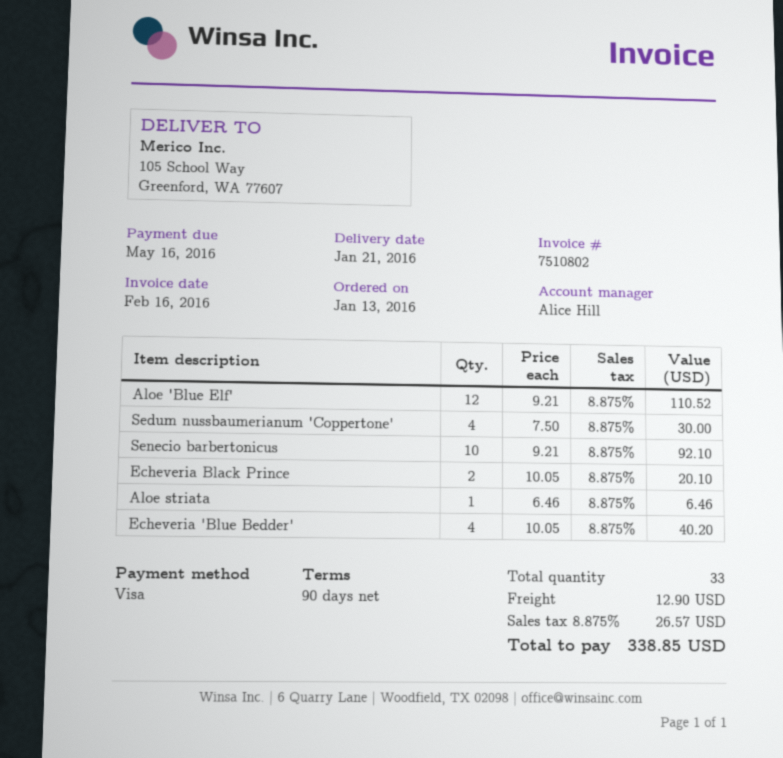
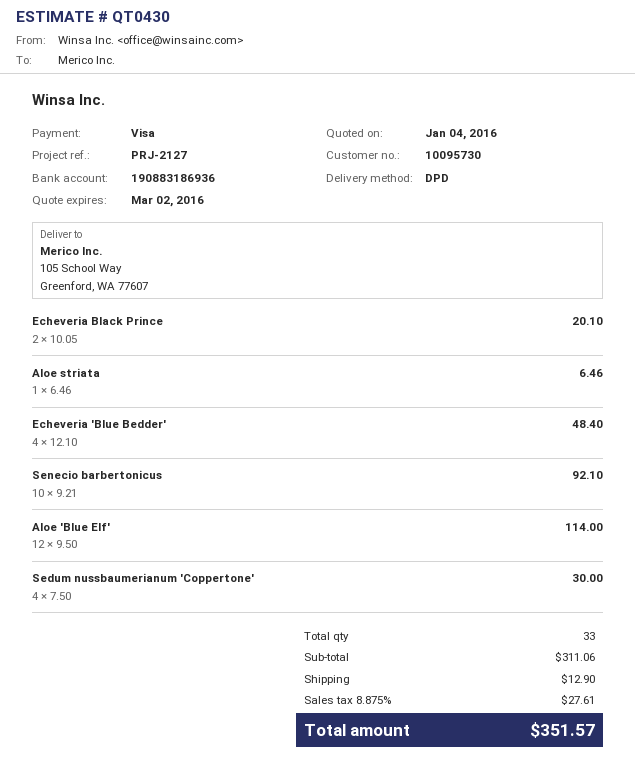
Aloe 'Blue Elf': 12 x 9.21 = 110.52 -> 12 x 9.50 = 114.00
Echeveria 'Blue Bedder': 4 x 10.05 = 40.20 -> 4 x 12.10 = 48.40
tax: 8.875% = 26.57 -> 8.875% = 27.61
total: 338.85 -> 351.57

